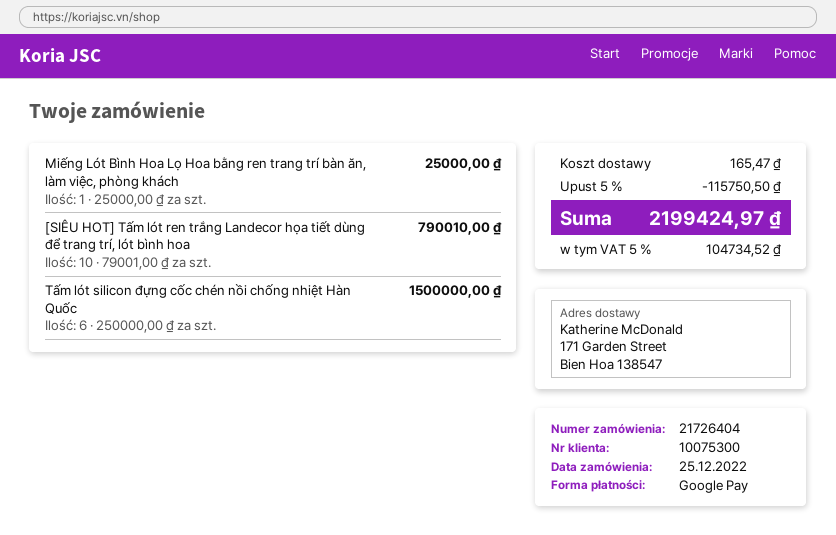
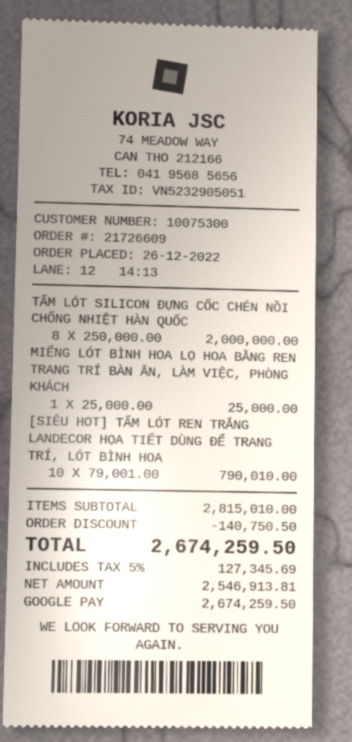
order number: 21726404 -> 21726609
order date: 2022-12-25 -> 2022-12-26
Tấm lót silicon đựng cốc chén nồi chống nhiệt Hàn Quốc: 6 x 250000.00 = 1500000.00 -> 8 x 250000.00 = 2000000.00
discount: 115750.50 -> 140750.50
shipping: 165.47 -> none
tax: 5% = 104734.52 -> 5% = 127345.69
total: 2199424.97 -> 2674259.50

